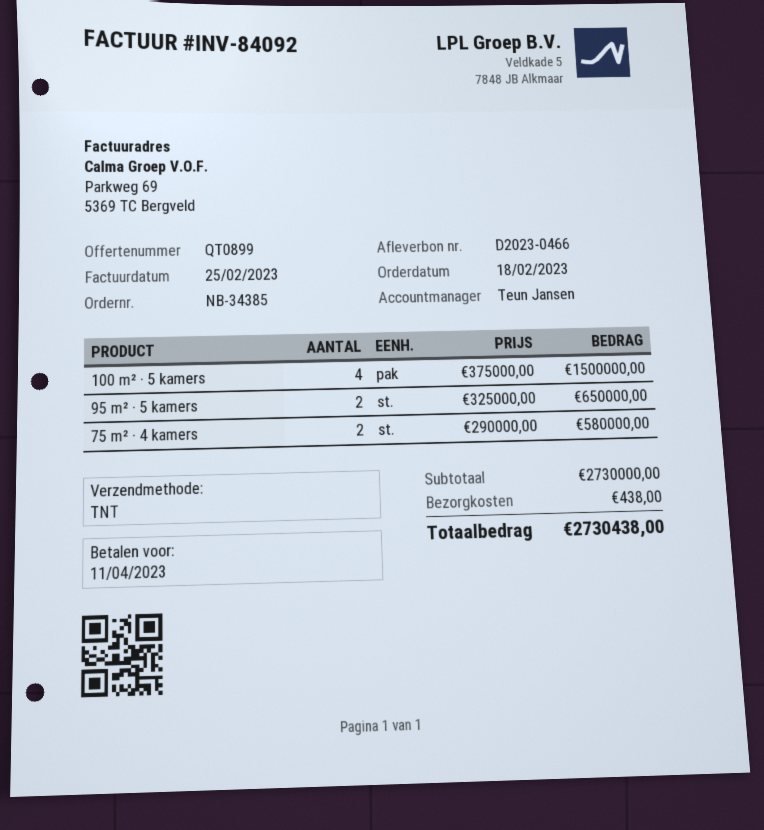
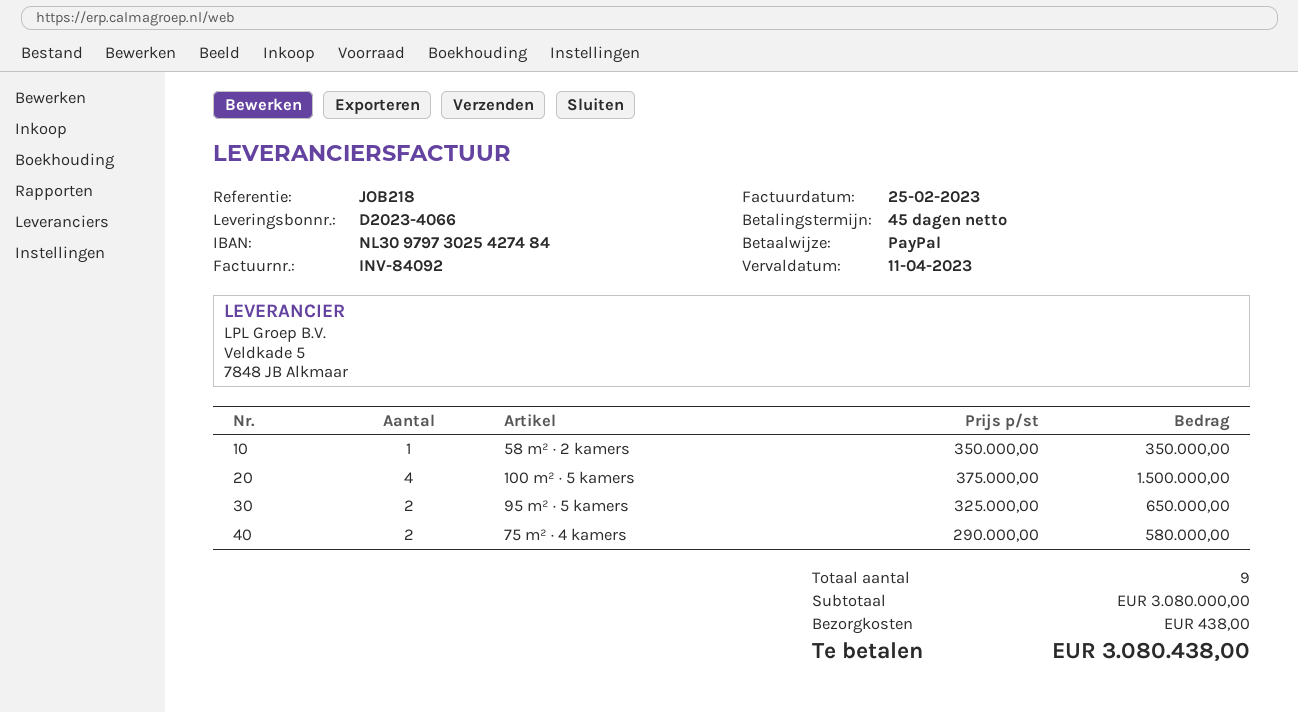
delivery note number: D2023-0466 -> D2023-4066
58 m² · 2 kamers: none -> 1 x 350000.00 = 350000.00
subtotal: 2730000.00 -> 3080000.00
total: 2730438.00 -> 3080438.00

